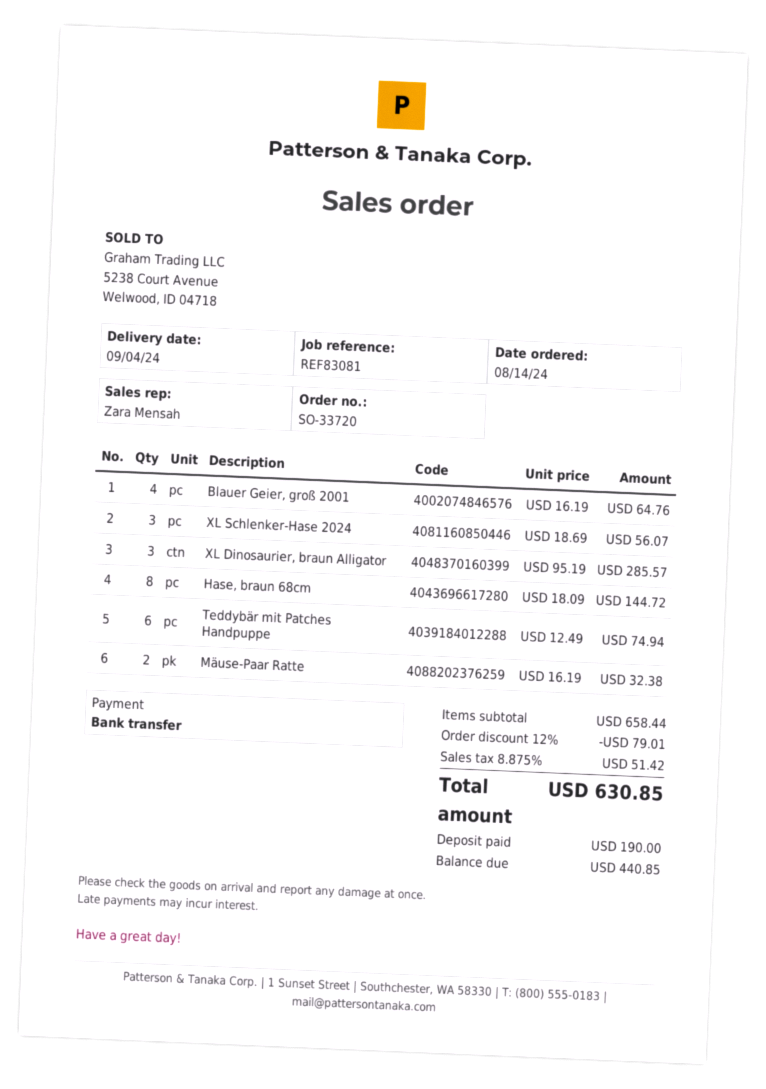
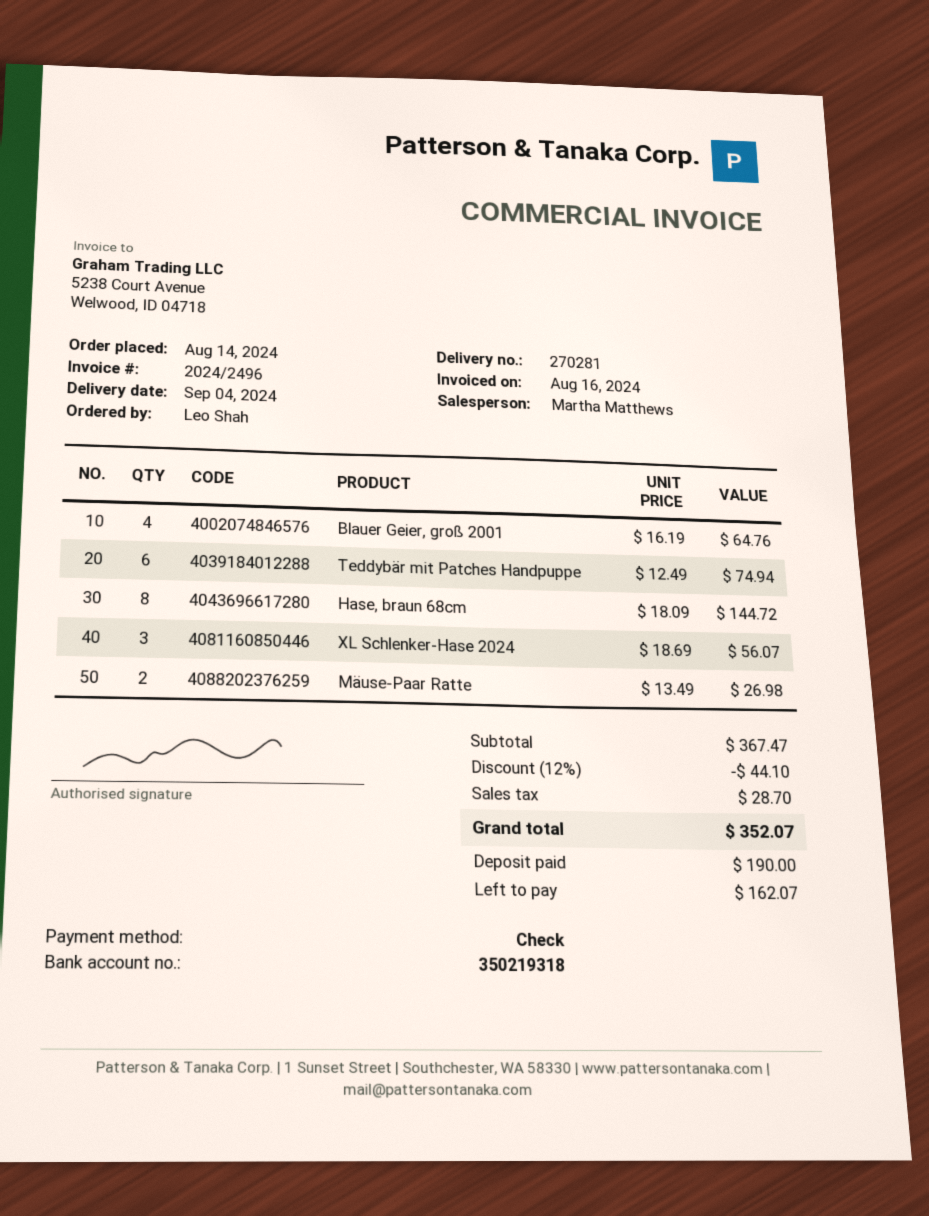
sales rep: Zara Mensah -> Martha Matthews
payment method: bank transfer -> cheque
XL Dinosaurier, braun Alligator: 3 x 95.19 = 285.57 -> none
Mäuse-Paar Ratte: 2 x 16.19 = 32.38 -> 2 x 13.49 = 26.98
subtotal: 658.44 -> 367.47
discount: 12% = 79.01 -> 12% = 44.10
tax: 51.42 -> 28.70
total: 630.85 -> 352.07
balance: 440.85 -> 162.07

